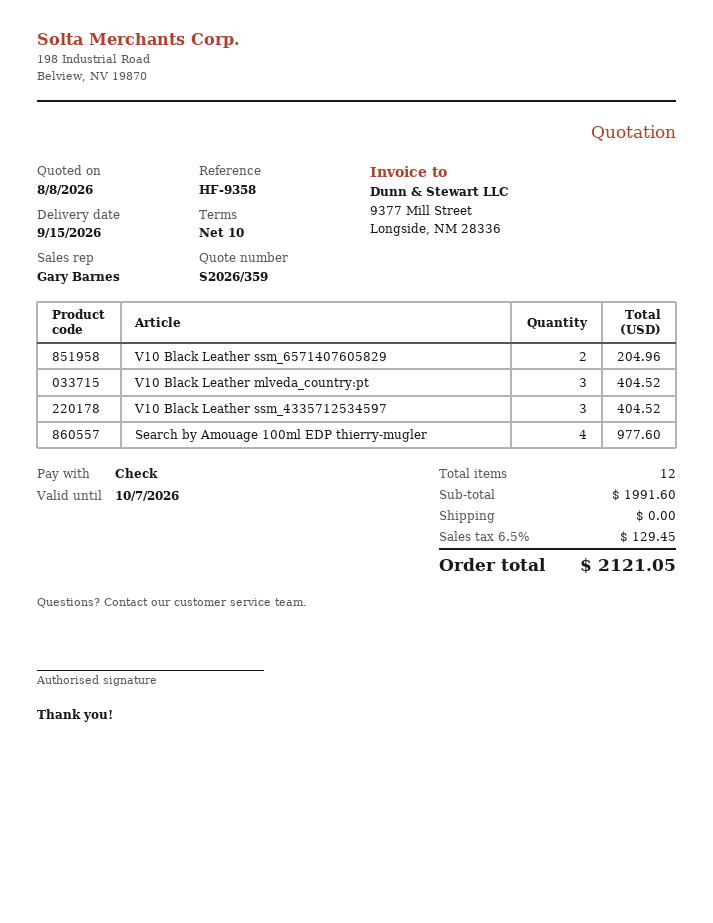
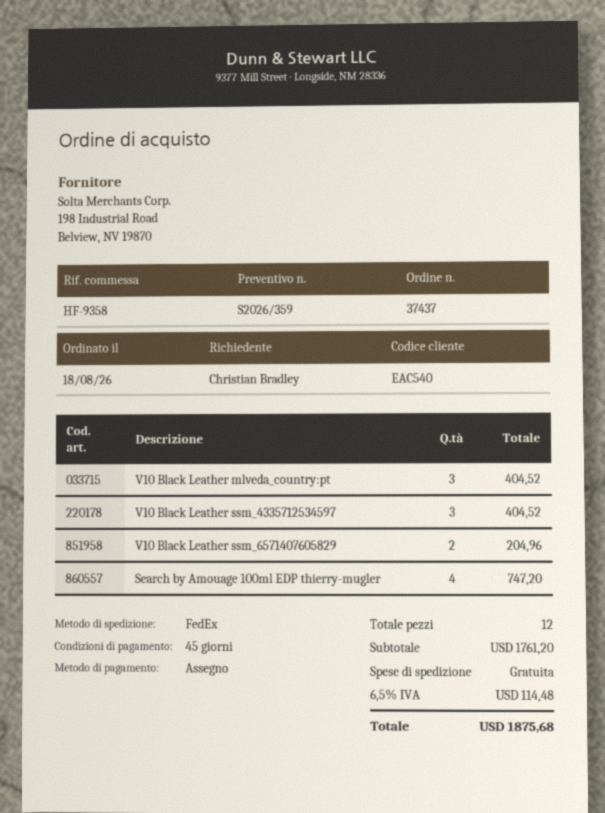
payment terms: 10 days -> 45 days
Search by Amouage 100ml EDP thierry-mugler: 4 for 977.60 -> 4 for 747.20
subtotal: 1991.60 -> 1761.20
tax: 6.5% = 129.45 -> 6.5% = 114.48
total: 2121.05 -> 1875.68

